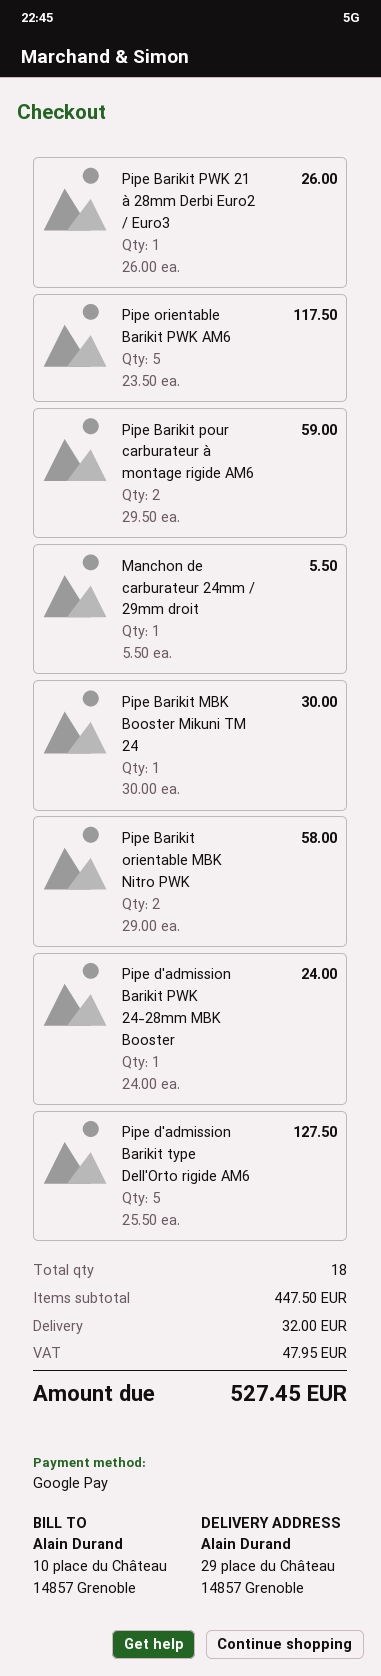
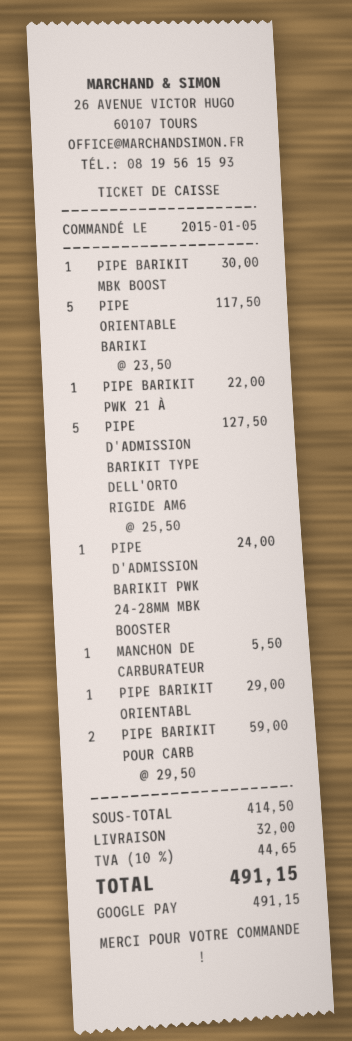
Pipe Barikit PWK 21 à 28mm Derbi Euro2 / Euro3: 1 x 26.00 = 26.00 -> 1 x 22.00 = 22.00
Pipe Barikit orientable MBK Nitro PWK: 2 x 29.00 = 58.00 -> 1 x 29.00 = 29.00
subtotal: 447.50 -> 414.50
tax: 47.95 -> 44.65
total: 527.45 -> 491.15

